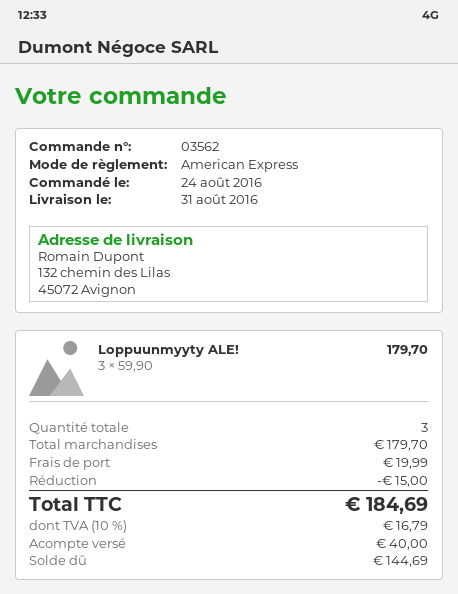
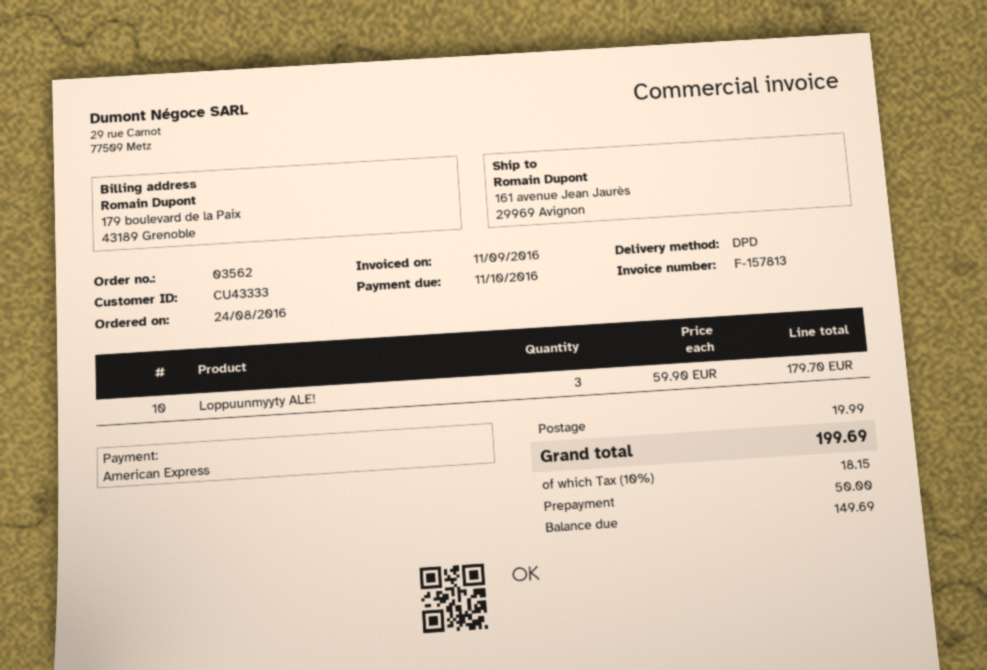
ship to: 132 chemin des Lilas, 45072 Avignon -> 161 avenue Jean Jaurès, 29969 Avignon
discount: 15.00 -> none
tax: 10% = 16.79 -> 10% = 18.15
total: 184.69 -> 199.69
deposit: 40.00 -> 50.00
balance: 144.69 -> 149.69

